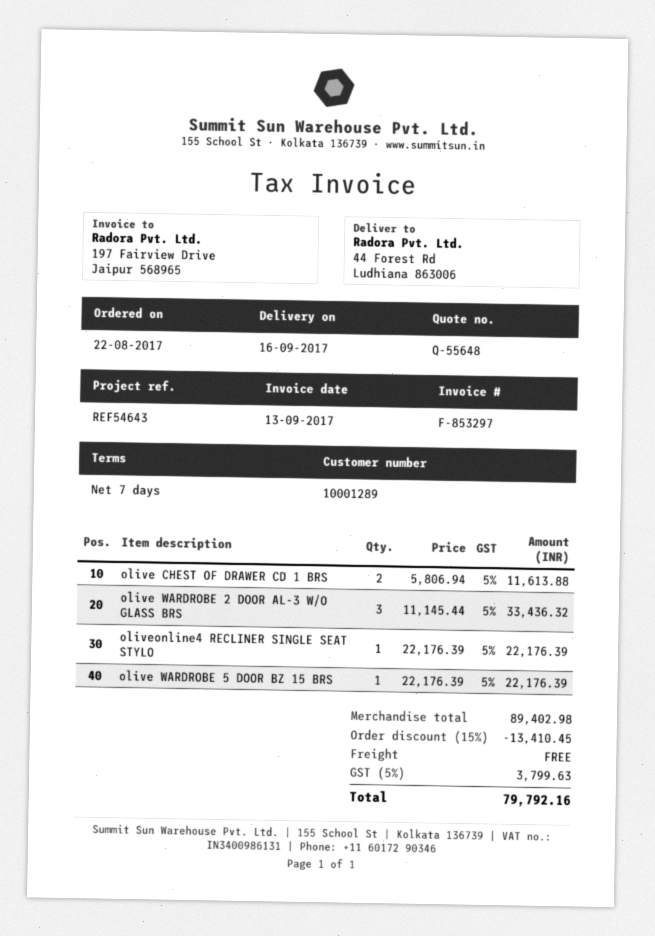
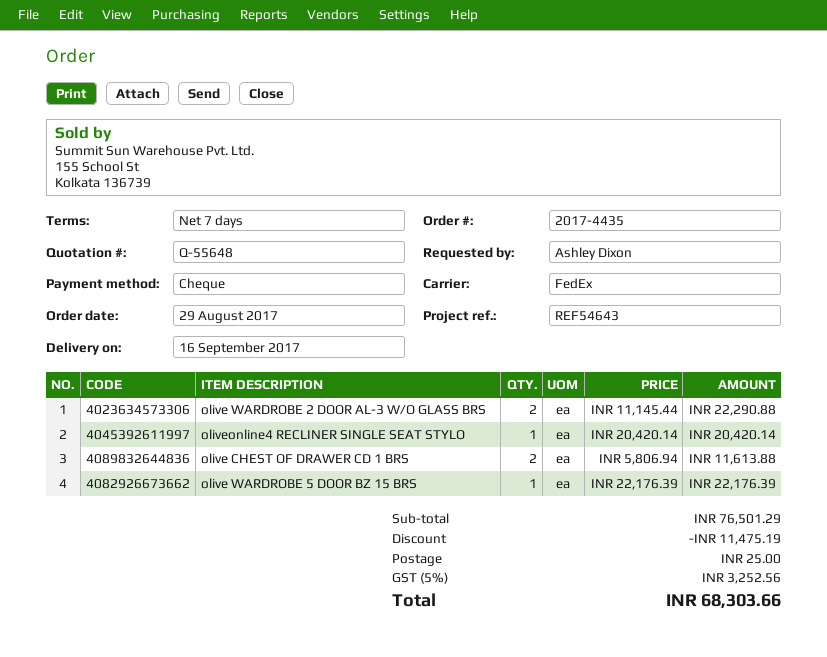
order date: 2017-08-22 -> 2017-08-29
olive WARDROBE 2 DOOR AL-3 W/O GLASS BRS: 3 x 11145.44 = 33436.32 -> 2 x 11145.44 = 22290.88
oliveonline4 RECLINER SINGLE SEAT STYLO: 1 x 22176.39 = 22176.39 -> 1 x 20420.14 = 20420.14
subtotal: 89402.98 -> 76501.29
discount: 13410.45 -> 11475.19
shipping: 0.00 -> 25.00
tax: 5% = 3799.63 -> 5% = 3252.56
total: 79792.16 -> 68303.66

